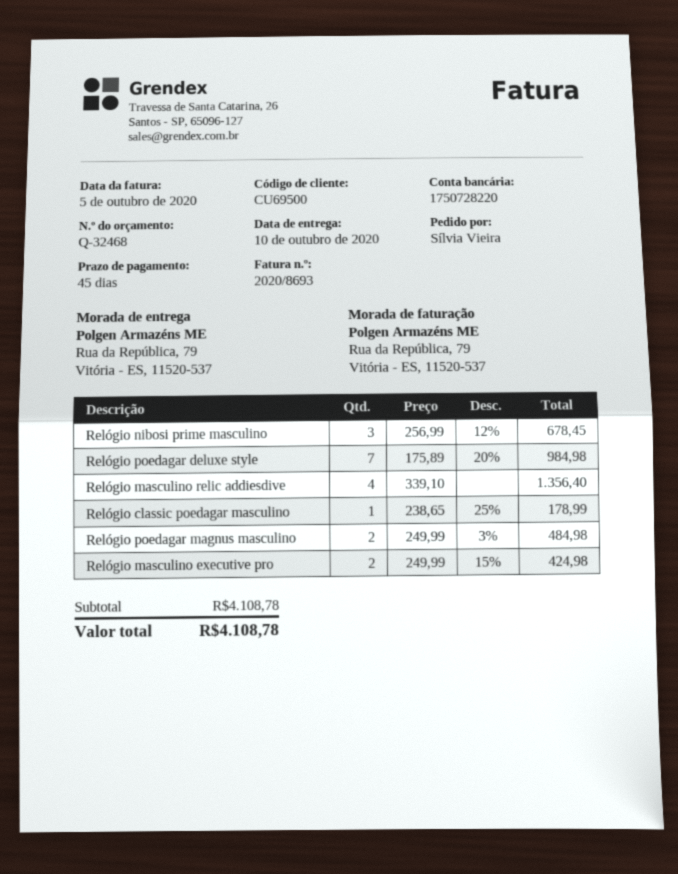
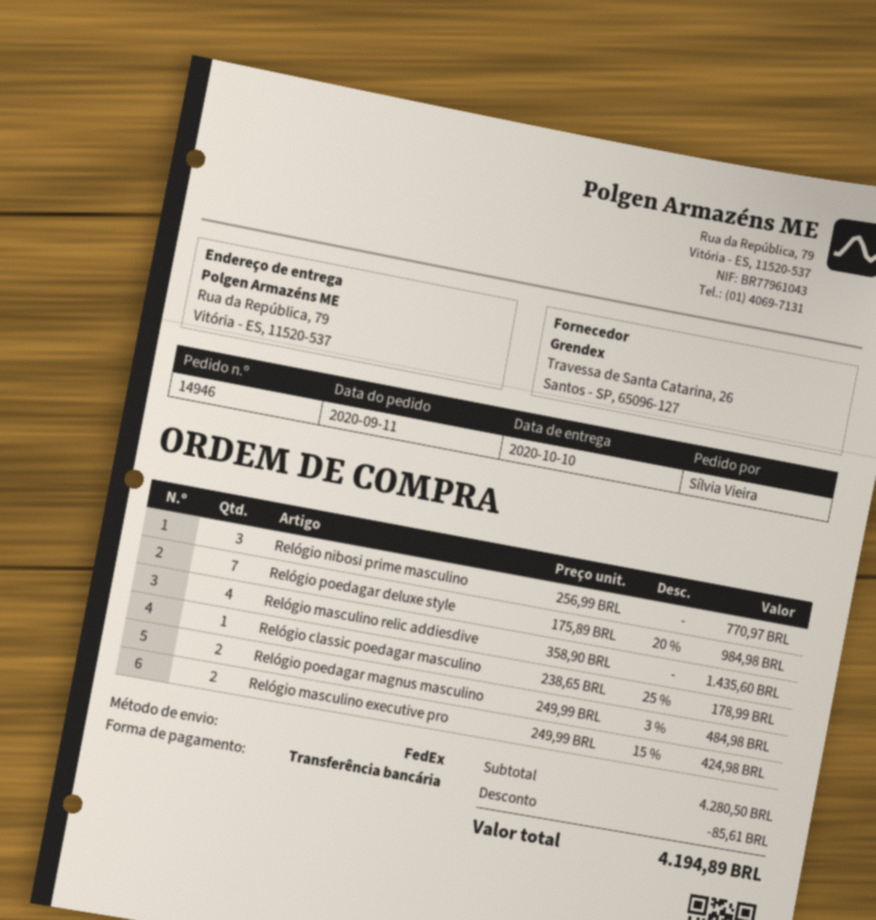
Relógio nibosi prime masculino: 3 x 256.99 - 12% = 678.45 -> 3 x 256.99 = 770.97
Relógio masculino relic addiesdive: 4 x 339.10 = 1356.40 -> 4 x 358.90 = 1435.60
subtotal: 4108.78 -> 4280.50
discount: none -> 85.61
total: 4108.78 -> 4194.89

